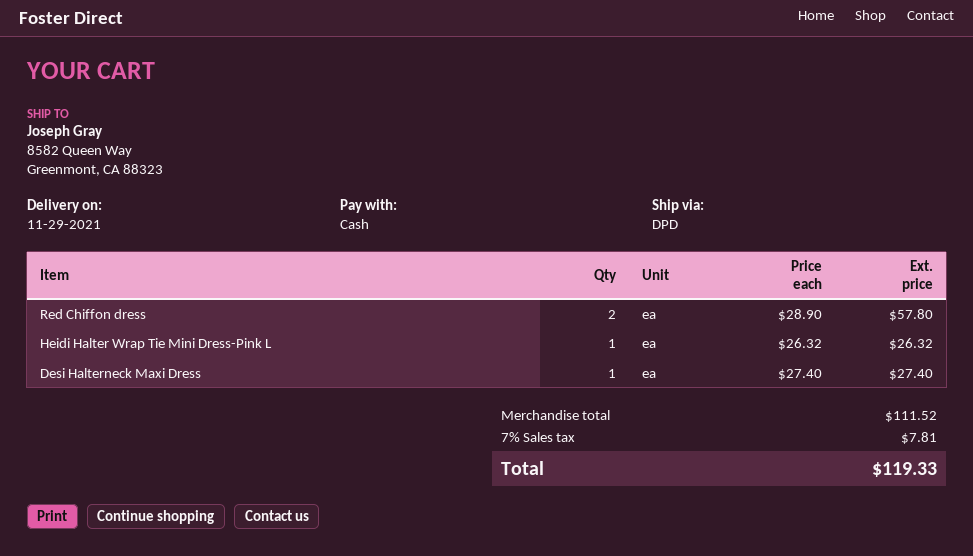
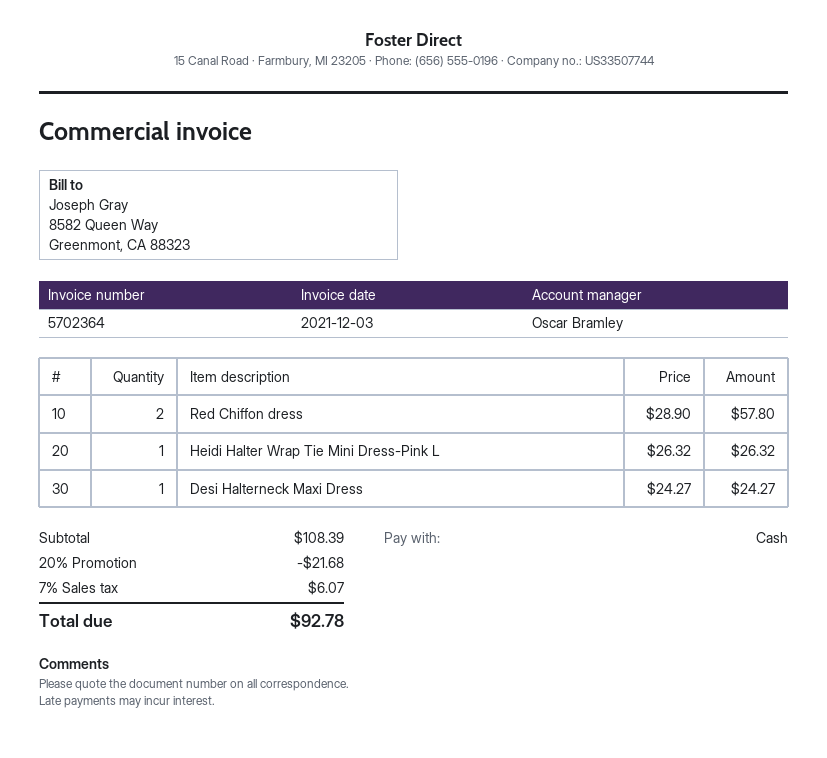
Desi Halterneck Maxi Dress: 1 x 27.40 = 27.40 -> 1 x 24.27 = 24.27
subtotal: 111.52 -> 108.39
discount: none -> 20% = 21.68
tax: 7% = 7.81 -> 7% = 6.07
total: 119.33 -> 92.78

